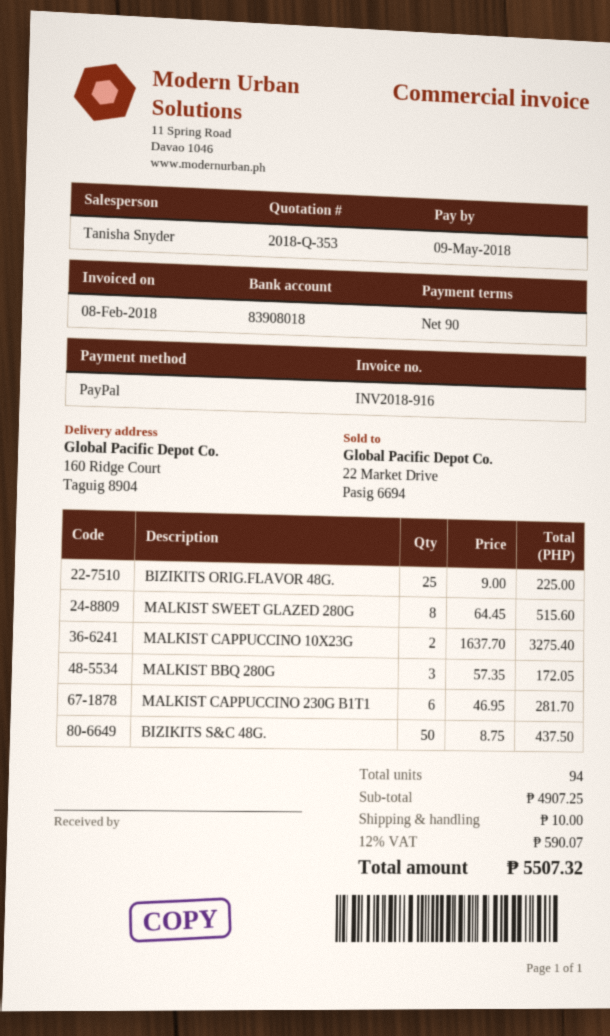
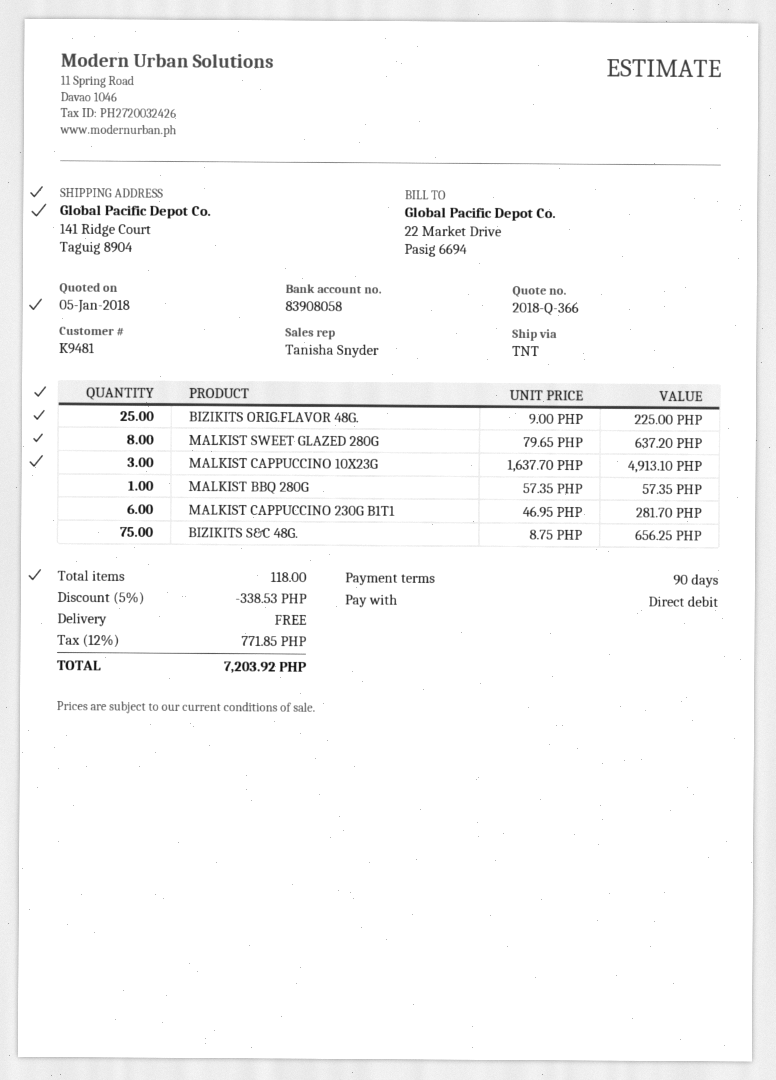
quote number: 2018-Q-353 -> 2018-Q-366
payment method: PayPal -> direct debit
bank account: 83908018 -> 83908058
ship to: 160 Ridge Court, Taguig 8904 -> 141 Ridge Court, Taguig 8904
MALKIST SWEET GLAZED 280G: 8 x 64.45 = 515.60 -> 8 x 79.65 = 637.20
MALKIST CAPPUCCINO 10X23G: 2 x 1637.70 = 3275.40 -> 3 x 1637.70 = 4913.10
MALKIST BBQ 280G: 3 x 57.35 = 172.05 -> 1 x 57.35 = 57.35
BIZIKITS S&C 48G.: 50 x 8.75 = 437.50 -> 75 x 8.75 = 656.25
total quantity: 94 -> 118
discount: none -> 5% = 338.53
shipping: 10.00 -> 0.00
tax: 12% = 590.07 -> 12% = 771.85
total: 5507.32 -> 7203.92

